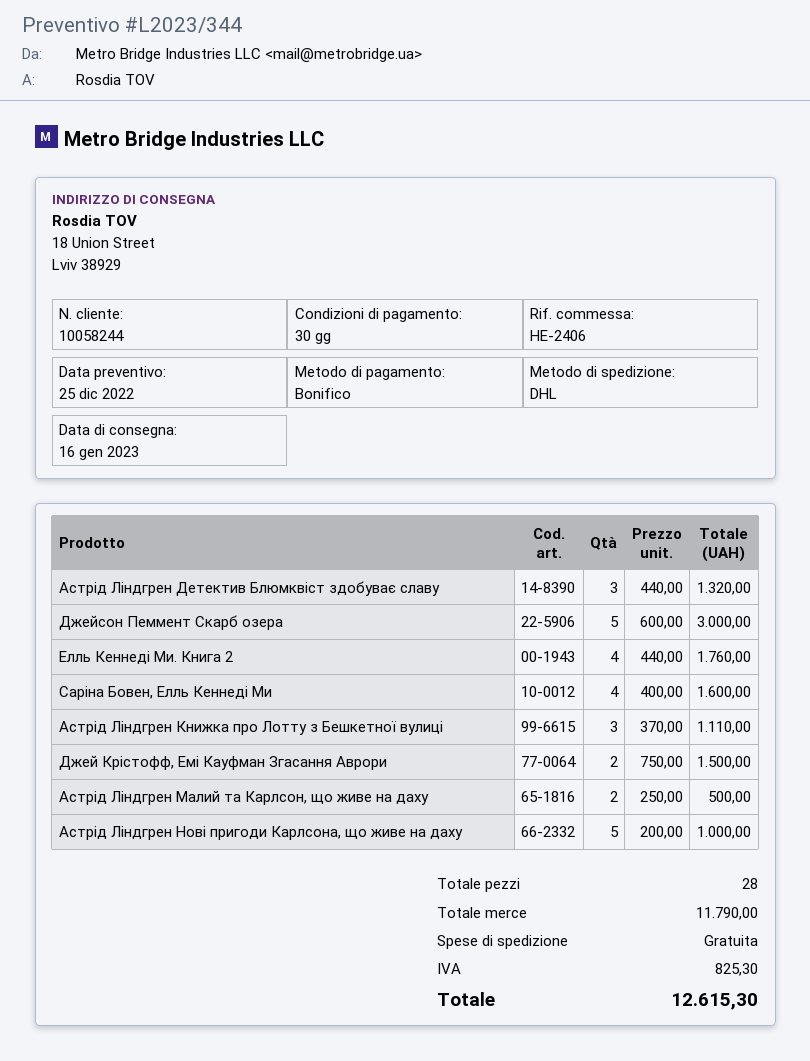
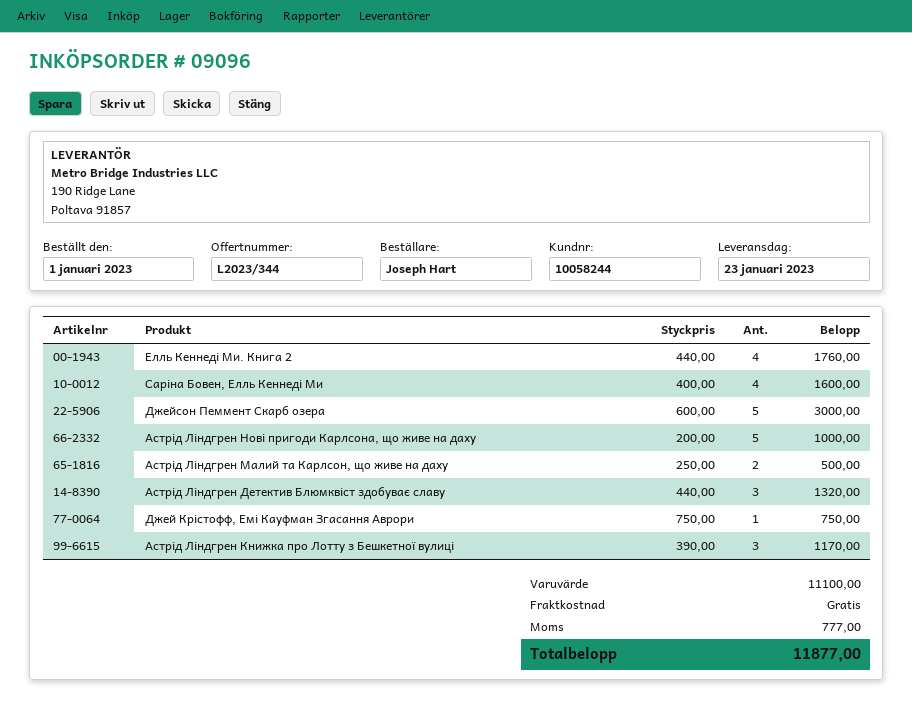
delivery date: 2023-01-16 -> 2023-01-23
Астрід Ліндгрен Книжка про Лотту з Бешкетної вулиці: 3 x 370.00 = 1110.00 -> 3 x 390.00 = 1170.00
Джей Крістофф, Емі Кауфман Згасання Аврори: 2 x 750.00 = 1500.00 -> 1 x 750.00 = 750.00
subtotal: 11790.00 -> 11100.00
tax: 825.30 -> 777.00
total: 12615.30 -> 11877.00

